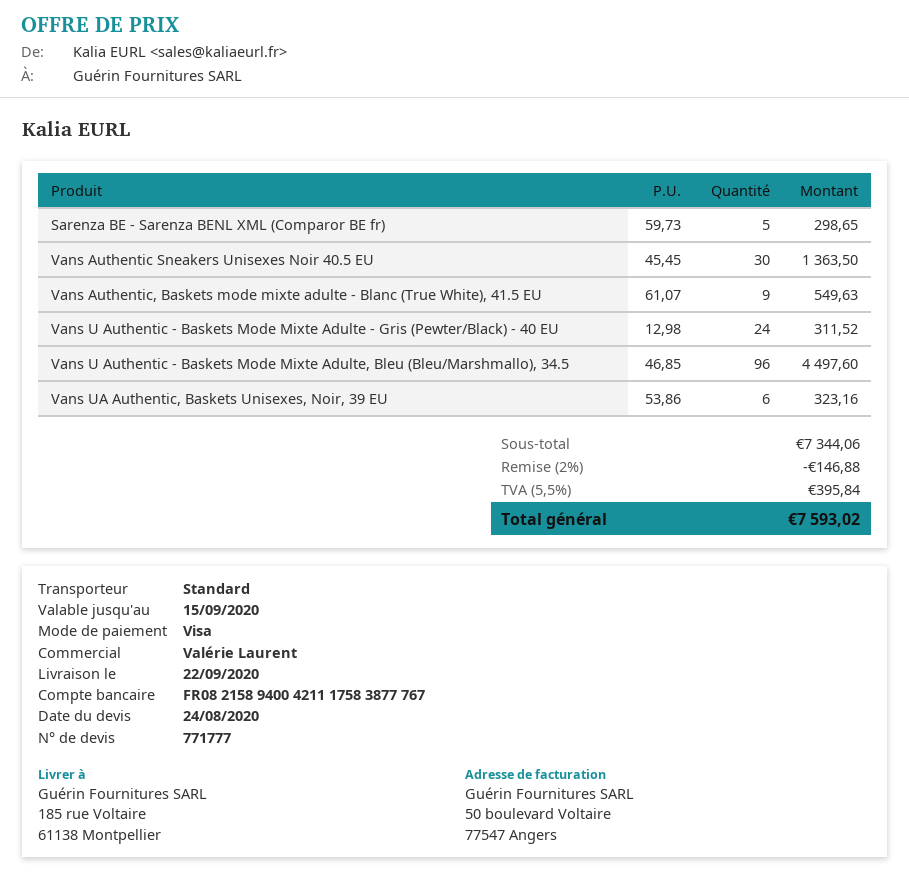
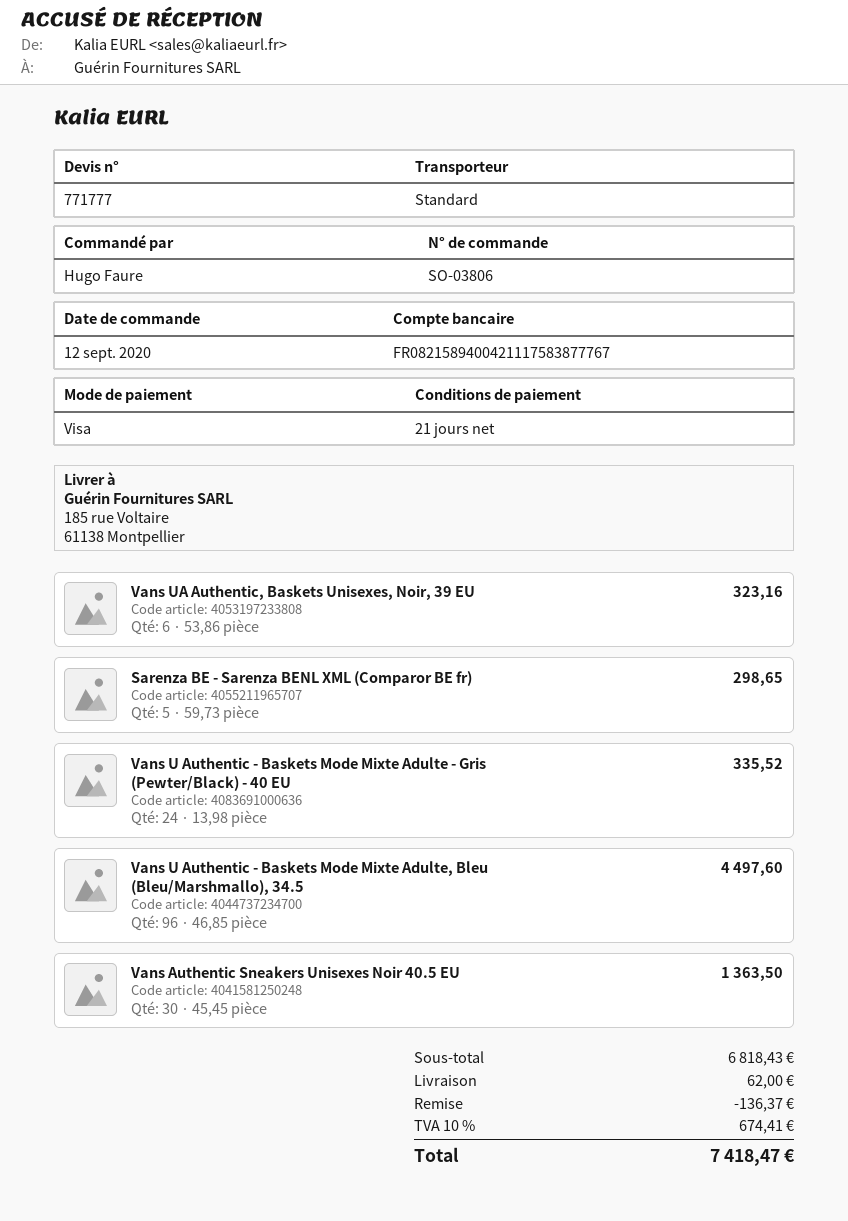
Vans Authentic, Baskets mode mixte adulte - Blanc (True White), 41.5 EU: 9 x 61.07 = 549.63 -> none
Vans U Authentic - Baskets Mode Mixte Adulte - Gris (Pewter/Black) - 40 EU: 24 x 12.98 = 311.52 -> 24 x 13.98 = 335.52
subtotal: 7344.06 -> 6818.43
discount: 146.88 -> 136.37
shipping: none -> 62.00
tax: 5.5% = 395.84 -> 10% = 674.41
total: 7593.02 -> 7418.47

